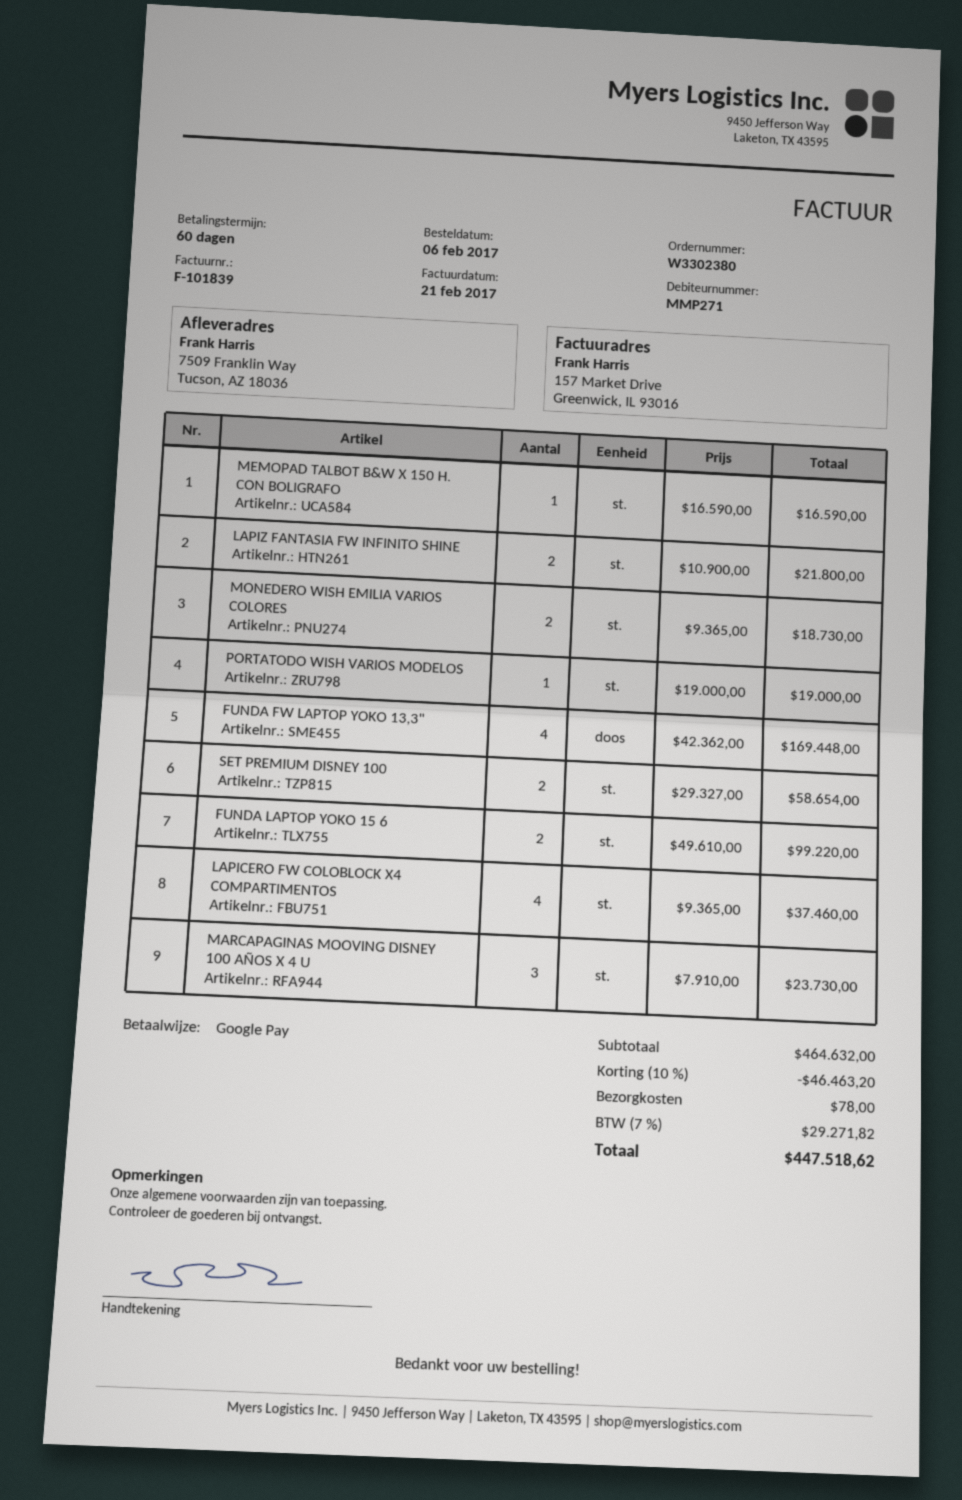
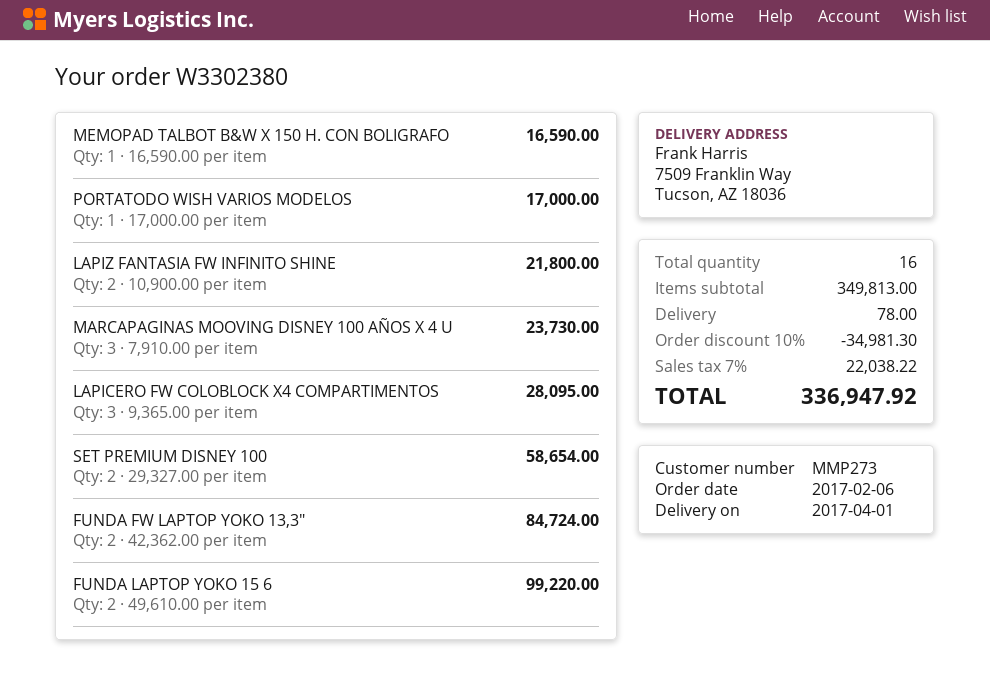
customer number: MMP271 -> MMP273
MONEDERO WISH EMILIA VARIOS COLORES: 2 x 9365.00 = 18730.00 -> none
PORTATODO WISH VARIOS MODELOS: 1 x 19000.00 = 19000.00 -> 1 x 17000.00 = 17000.00
FUNDA FW LAPTOP YOKO 13,3": 4 x 42362.00 = 169448.00 -> 2 x 42362.00 = 84724.00
LAPICERO FW COLOBLOCK X4 COMPARTIMENTOS: 4 x 9365.00 = 37460.00 -> 3 x 9365.00 = 28095.00
subtotal: 464632.00 -> 349813.00
discount: 10% = 46463.20 -> 10% = 34981.30
tax: 7% = 29271.82 -> 7% = 22038.22
total: 447518.62 -> 336947.92

